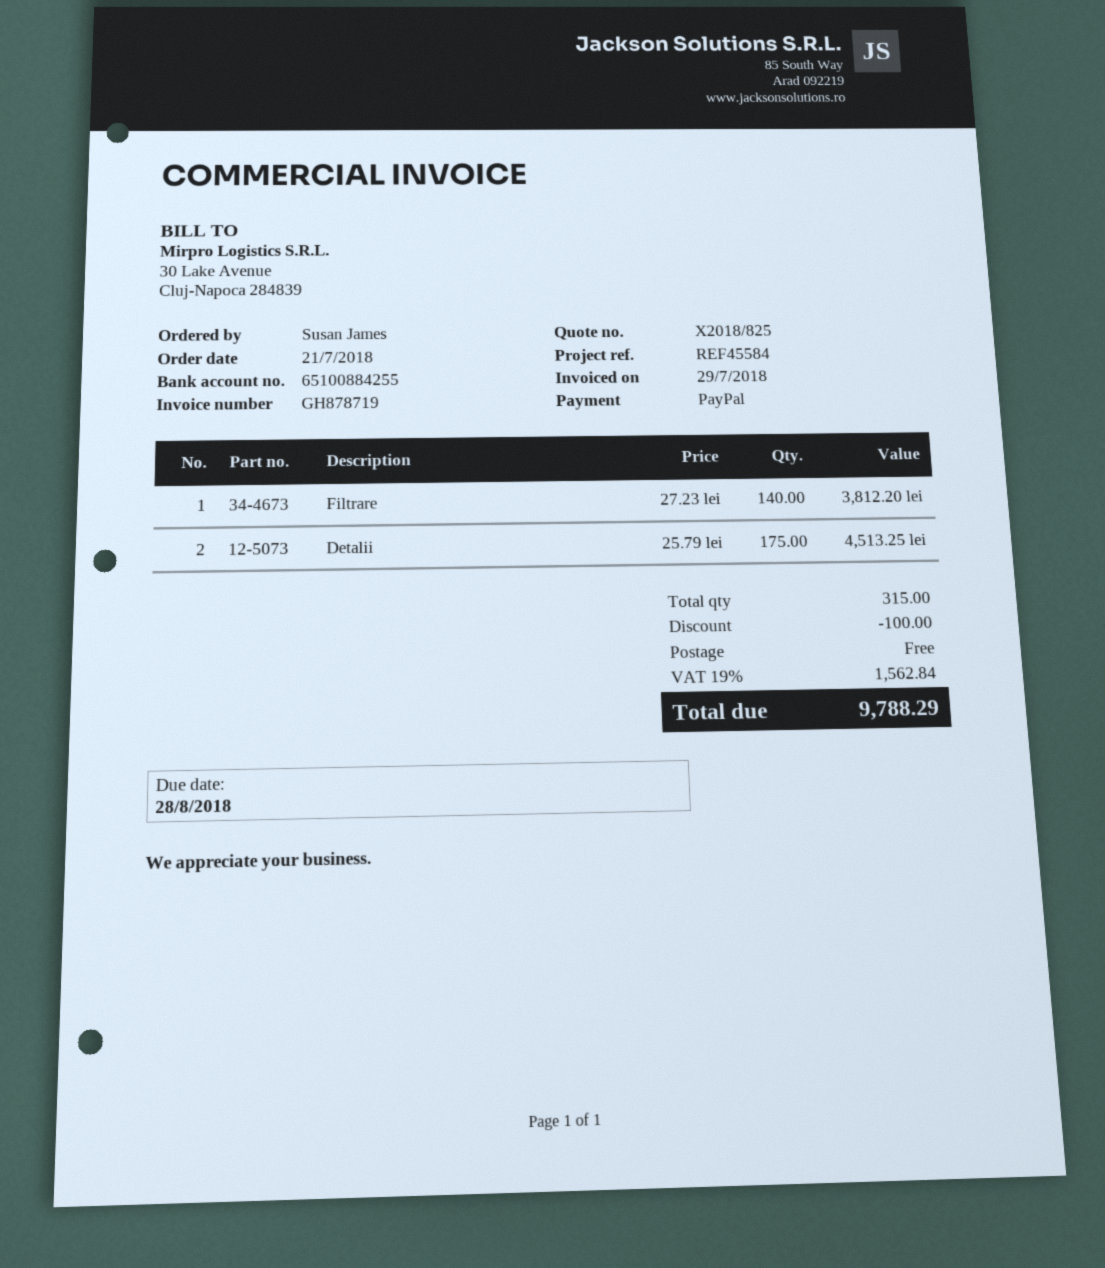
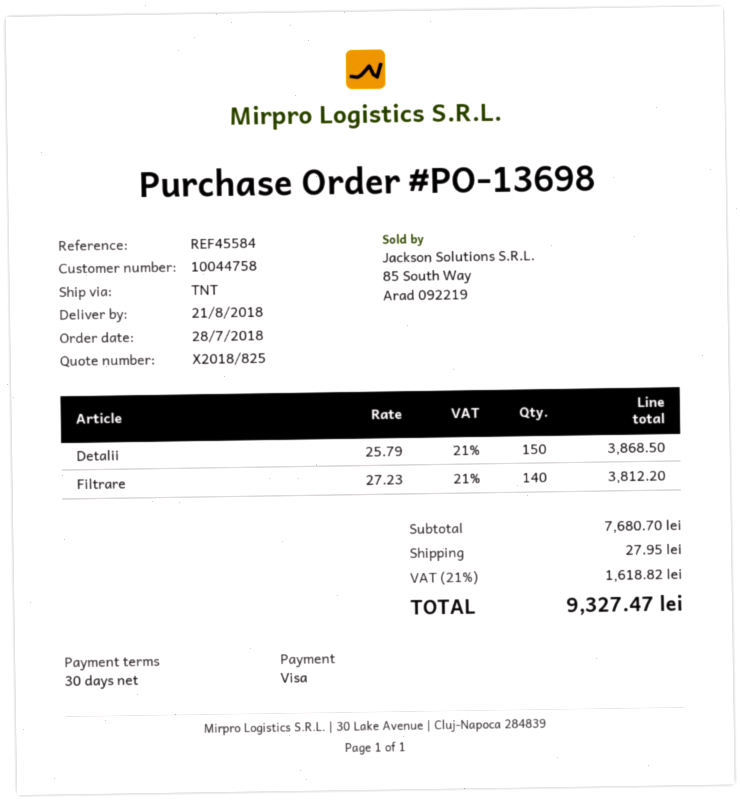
order date: 2018-07-21 -> 2018-07-28
payment method: PayPal -> Visa
Detalii: 175 x 25.79 = 4513.25 -> 150 x 25.79 = 3868.50
discount: 100.00 -> none
shipping: 0.00 -> 27.95
tax: 19% = 1562.84 -> 21% = 1618.82
total: 9788.29 -> 9327.47

